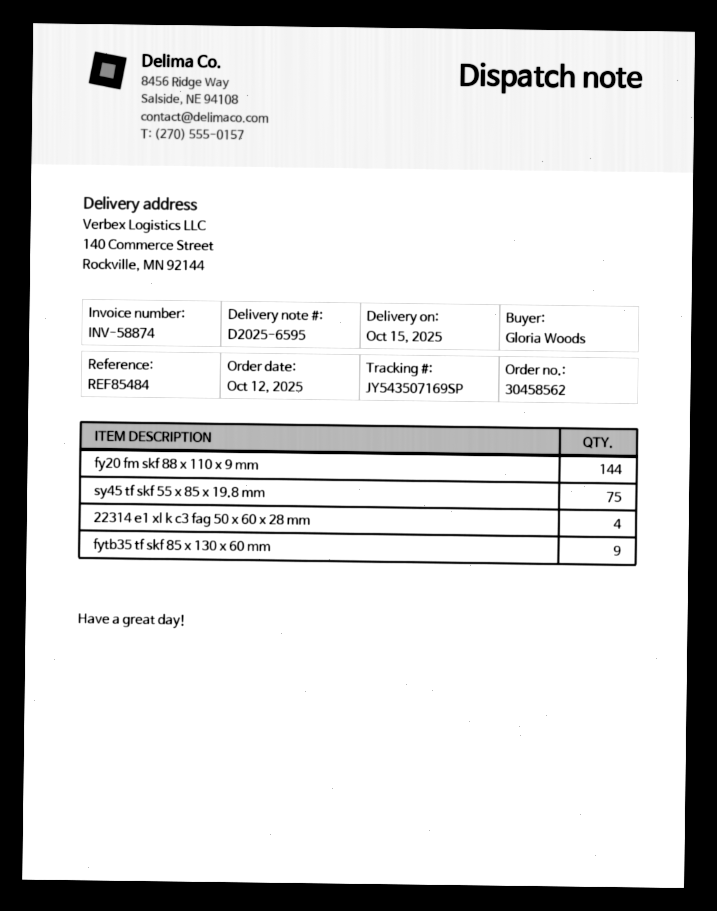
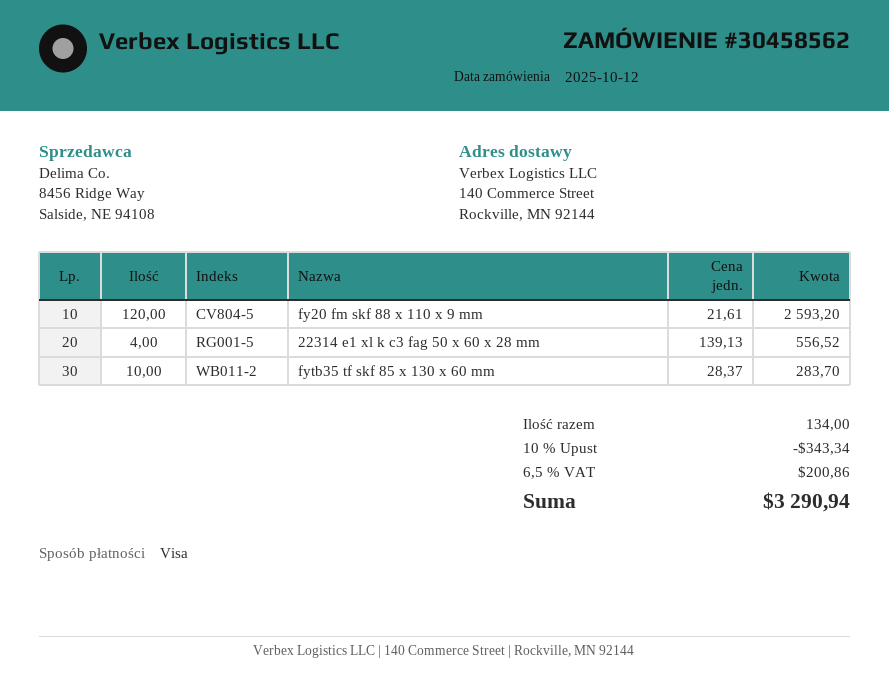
fy20 fm skf 88 x 110 x 9 mm: 144 -> 120
sy45 tf skf 55 x 85 x 19.8 mm: 75 -> none
fytb35 tf skf 85 x 130 x 60 mm: 9 -> 10

